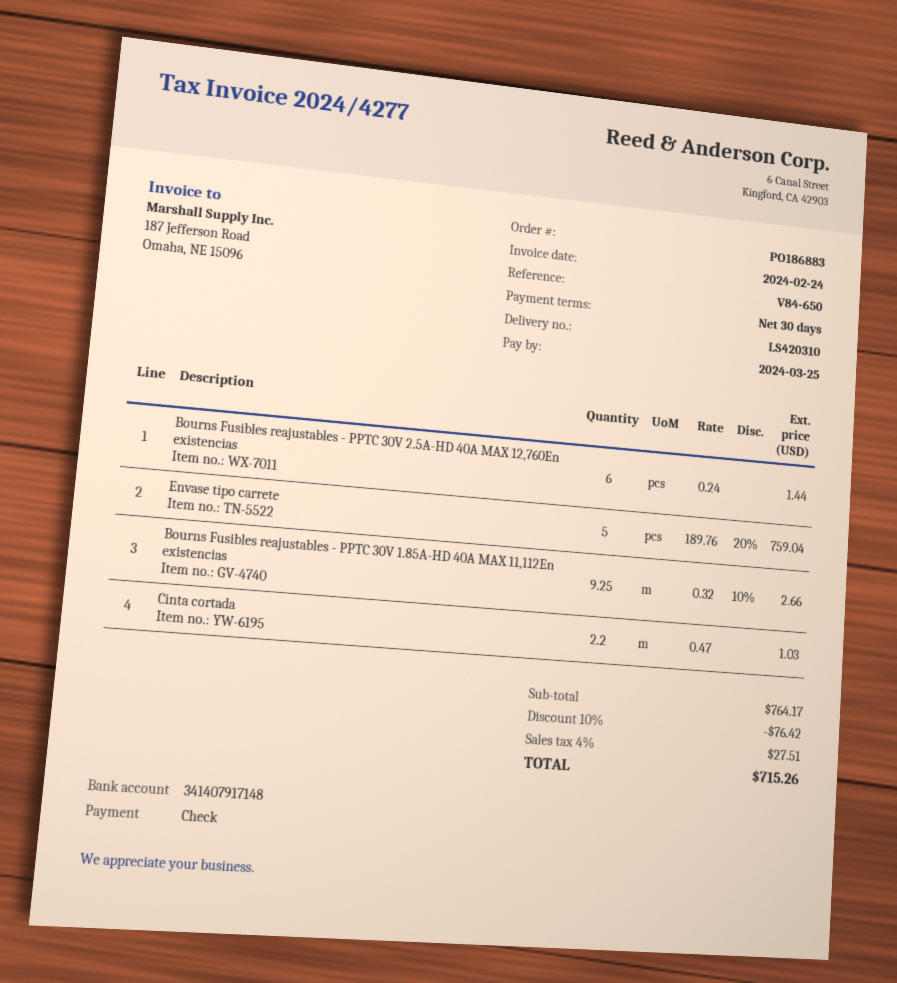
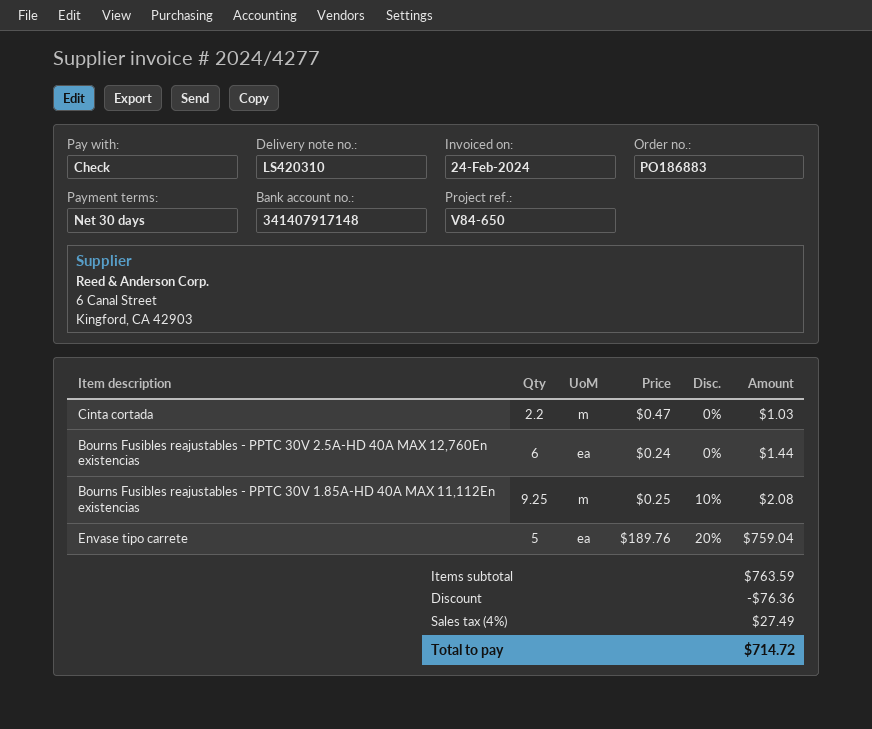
Bourns Fusibles reajustables - PPTC 30V 1.85A-HD 40A MAX 11,112En existencias: 9.25 x 0.32 - 10% = 2.66 -> 9.25 x 0.25 - 10% = 2.08
subtotal: 764.17 -> 763.59
discount: 76.42 -> 76.36
tax: 4% = 27.51 -> 4% = 27.49
total: 715.26 -> 714.72

